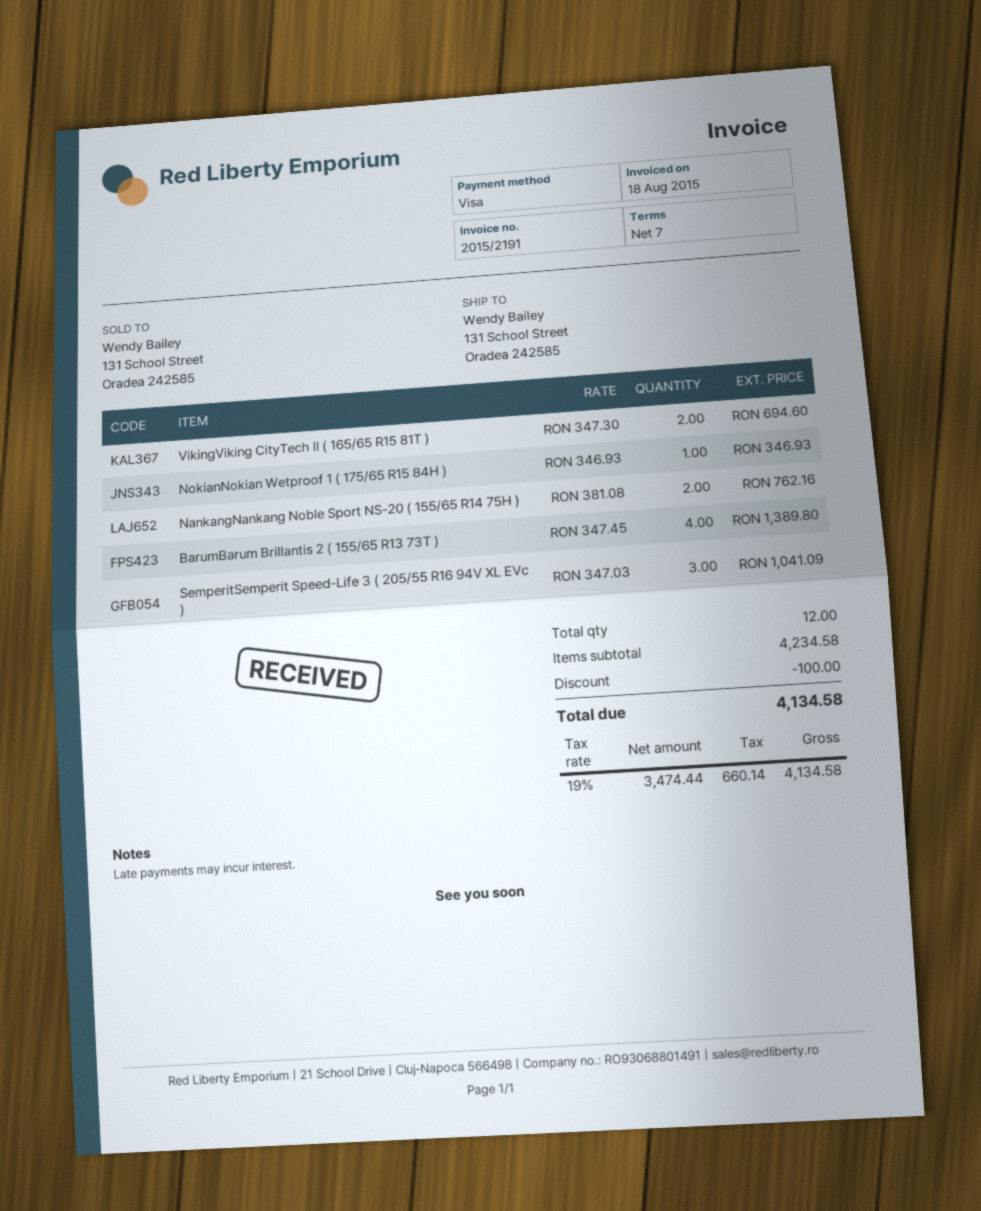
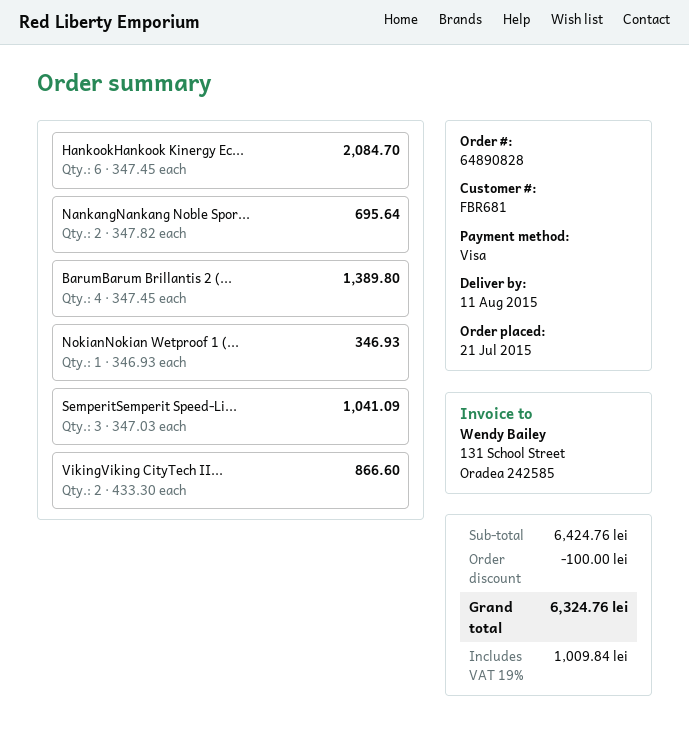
VikingViking CityTech II ( 165/65 R15 81T ): 2 x 347.30 = 694.60 -> 2 x 433.30 = 866.60
NankangNankang Noble Sport NS-20 ( 155/65 R14 75H ): 2 x 381.08 = 762.16 -> 2 x 347.82 = 695.64
HankookHankook Kinergy Ec...: none -> 6 x 347.45 = 2084.70
subtotal: 4234.58 -> 6424.76
tax: 19% = 660.14 -> 19% = 1009.84
total: 4134.58 -> 6324.76

